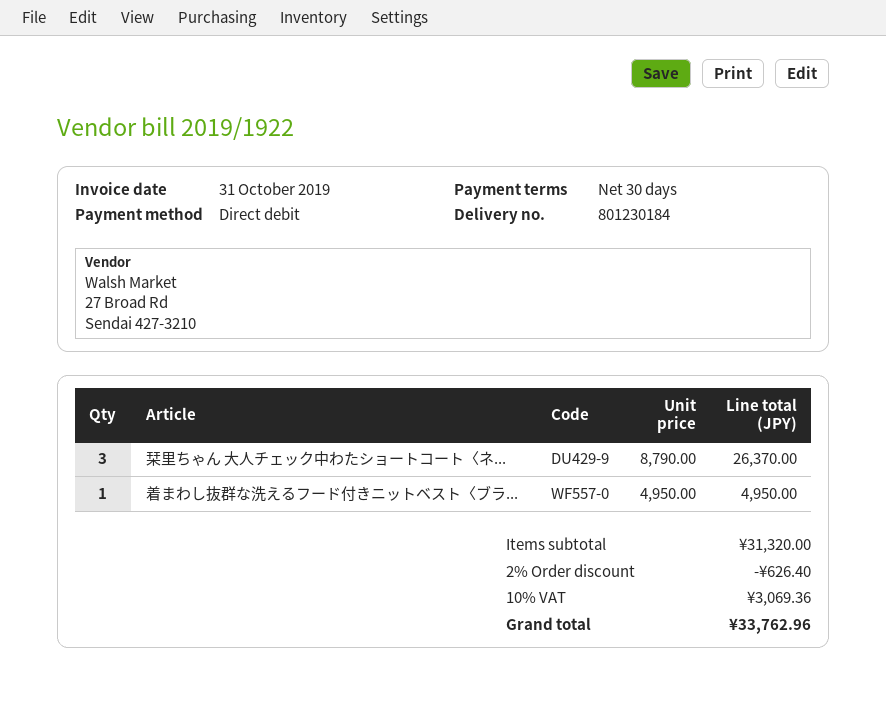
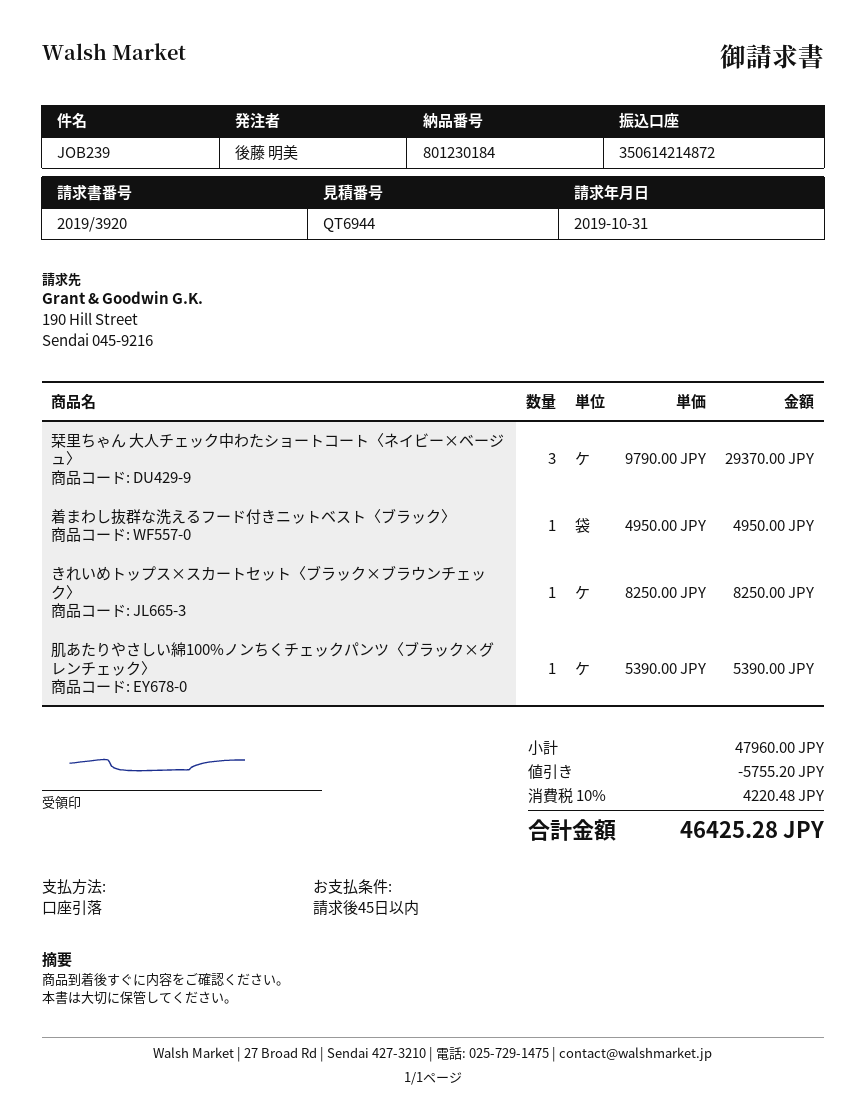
invoice number: 2019/1922 -> 2019/3920
payment terms: 30 days -> 45 days
栞里ちゃん 大人チェック中わたショートコート〈ネ...: 3 x 8790.00 = 26370.00 -> 3 x 9790.00 = 29370.00
きれいめトップス×スカートセット〈ブラック×ブラウンチェック〉: none -> 1 x 8250.00 = 8250.00
肌あたりやさしい綿100%ノンちくチェックパンツ〈ブラック×グレンチェック〉: none -> 1 x 5390.00 = 5390.00
subtotal: 31320.00 -> 47960.00
discount: 626.40 -> 5755.20
tax: 10% = 3069.36 -> 10% = 4220.48
total: 33762.96 -> 46425.28

